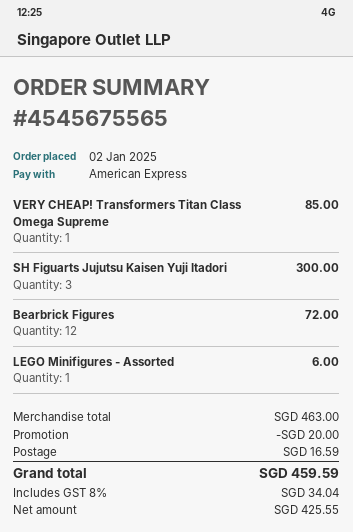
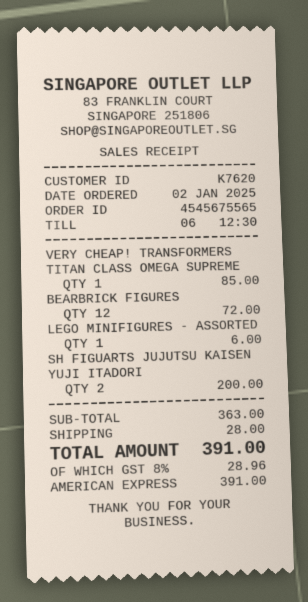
SH Figuarts Jujutsu Kaisen Yuji Itadori: 3 for 300.00 -> 2 for 200.00
subtotal: 463.00 -> 363.00
discount: 20.00 -> none
shipping: 16.59 -> 28.00
tax: 8% = 34.04 -> 8% = 28.96
total: 459.59 -> 391.00

